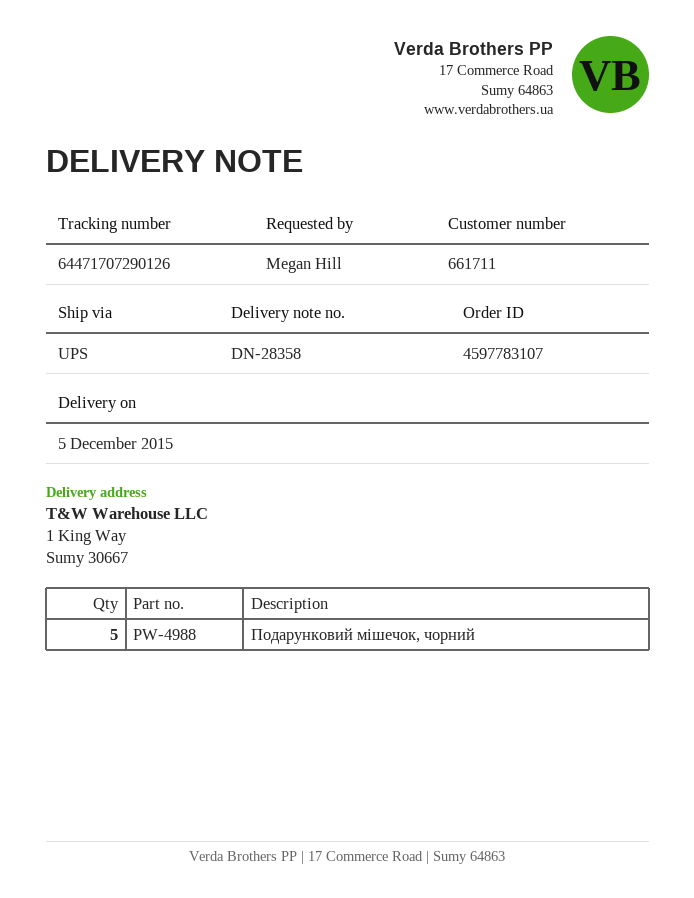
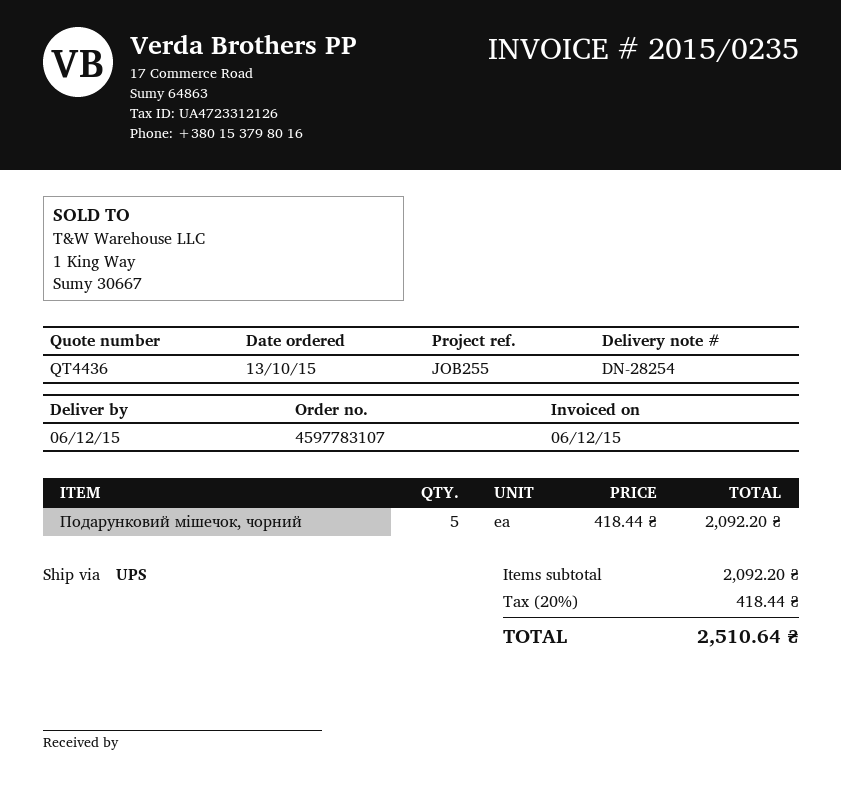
delivery note number: DN-28358 -> DN-28254
delivery date: 2015-12-05 -> 2015-12-06

